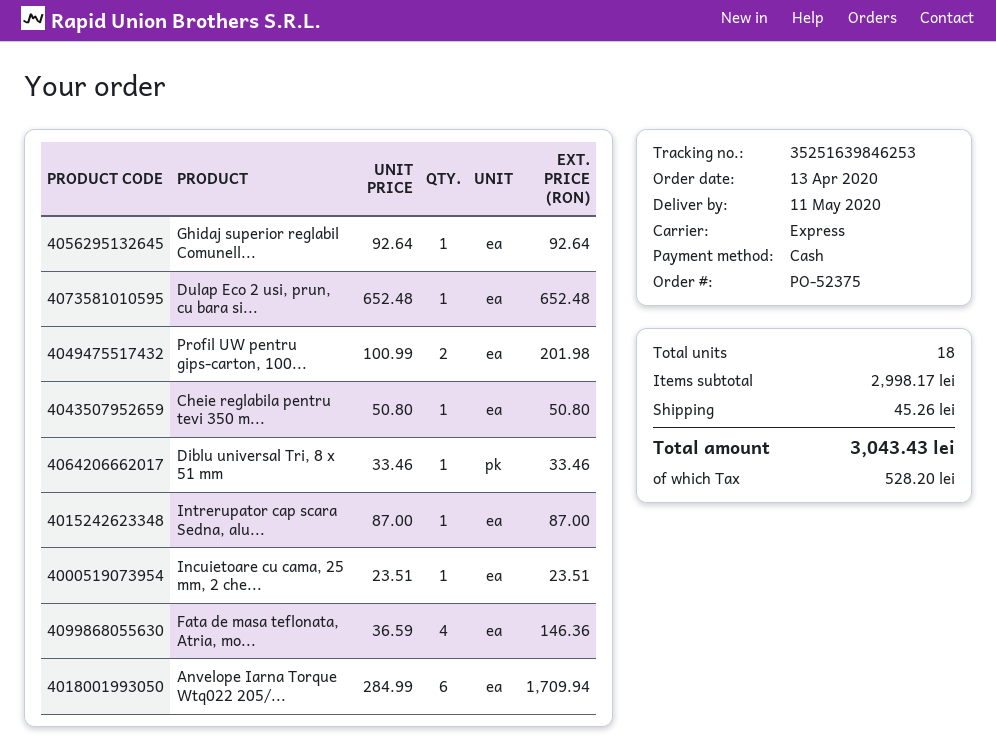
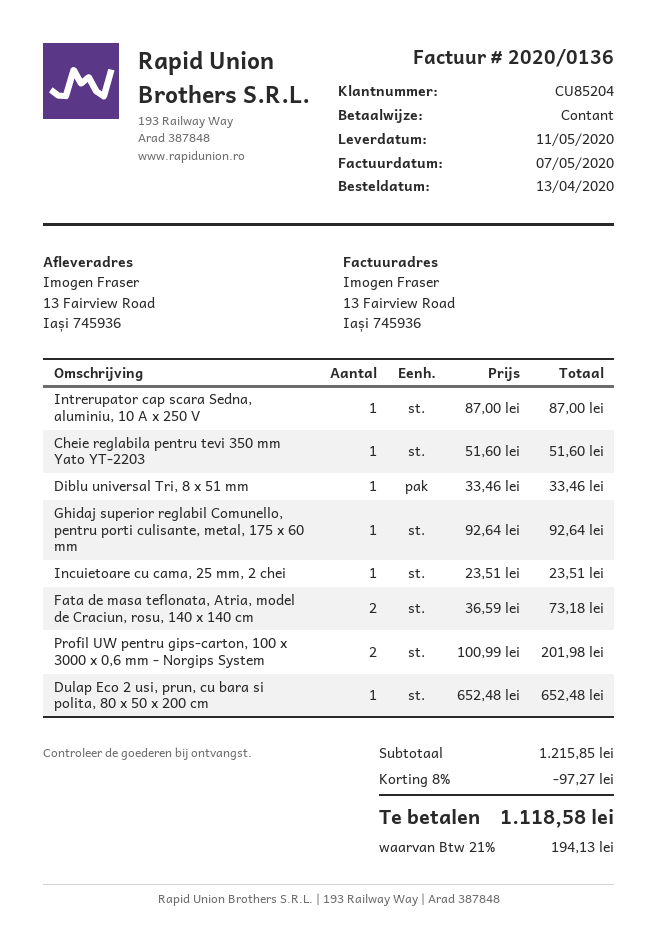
Cheie reglabila pentru tevi 350 m...: 1 x 50.80 = 50.80 -> 1 x 51.60 = 51.60
Fata de masa teflonata, Atria, mo...: 4 x 36.59 = 146.36 -> 2 x 36.59 = 73.18
Anvelope Iarna Torque Wtq022 205/...: 6 x 284.99 = 1709.94 -> none
subtotal: 2998.17 -> 1215.85
discount: none -> 8% = 97.27
shipping: 45.26 -> none
tax: 528.20 -> 194.13
total: 3043.43 -> 1118.58

